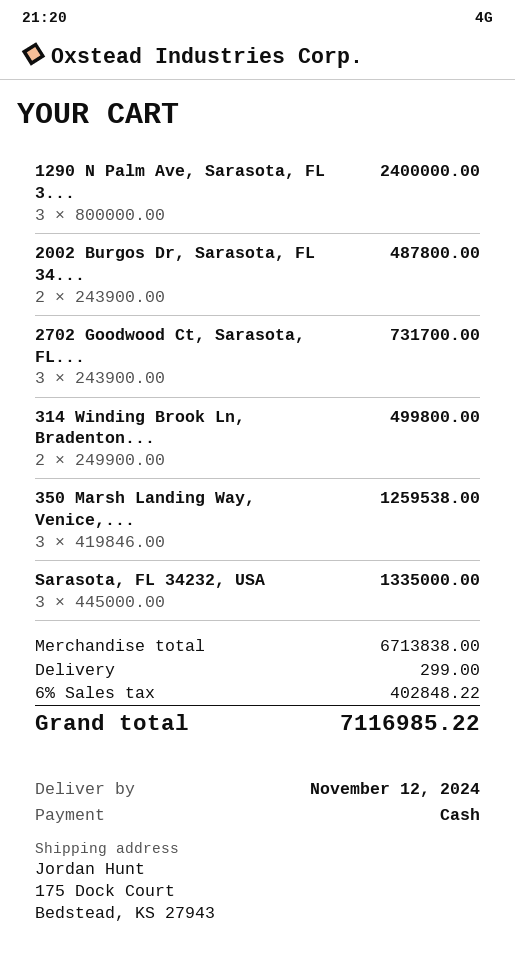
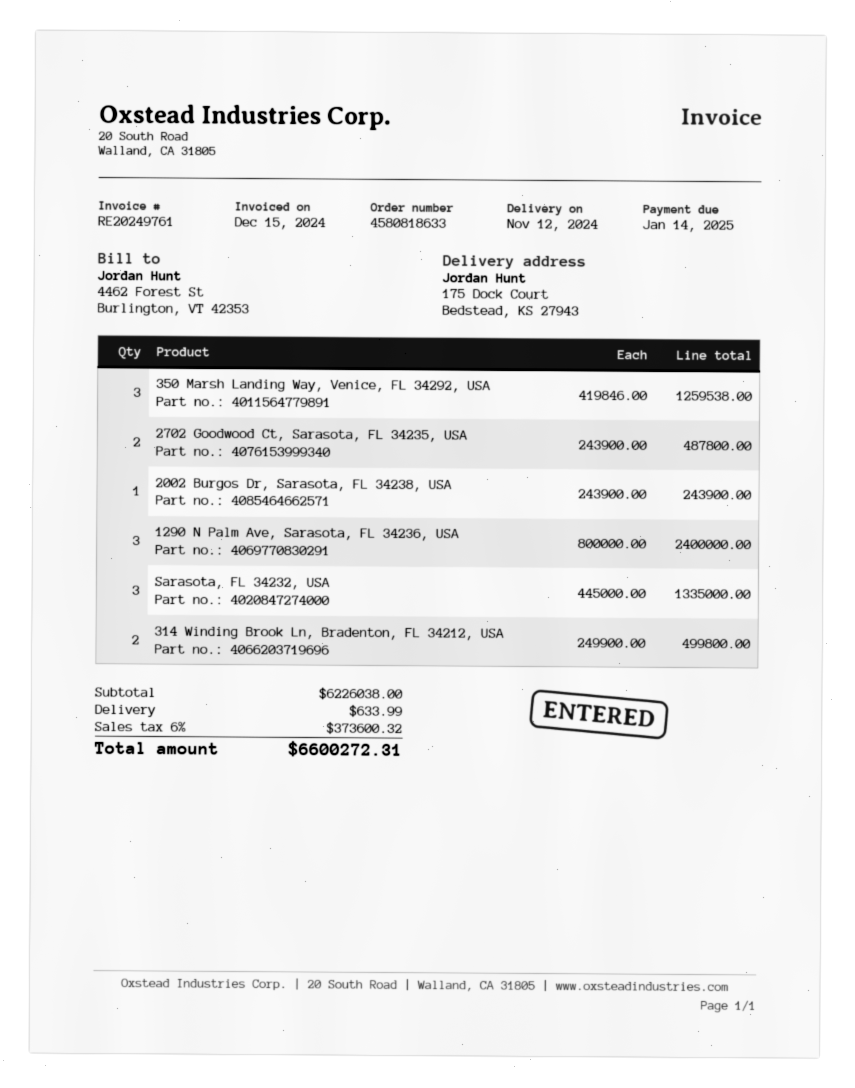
2002 Burgos Dr, Sarasota, FL 34...: 2 x 243900.00 = 487800.00 -> 1 x 243900.00 = 243900.00
2702 Goodwood Ct, Sarasota, FL...: 3 x 243900.00 = 731700.00 -> 2 x 243900.00 = 487800.00
subtotal: 6713838.00 -> 6226038.00
shipping: 299.00 -> 633.99
tax: 6% = 402848.22 -> 6% = 373600.32
total: 7116985.22 -> 6600272.31

